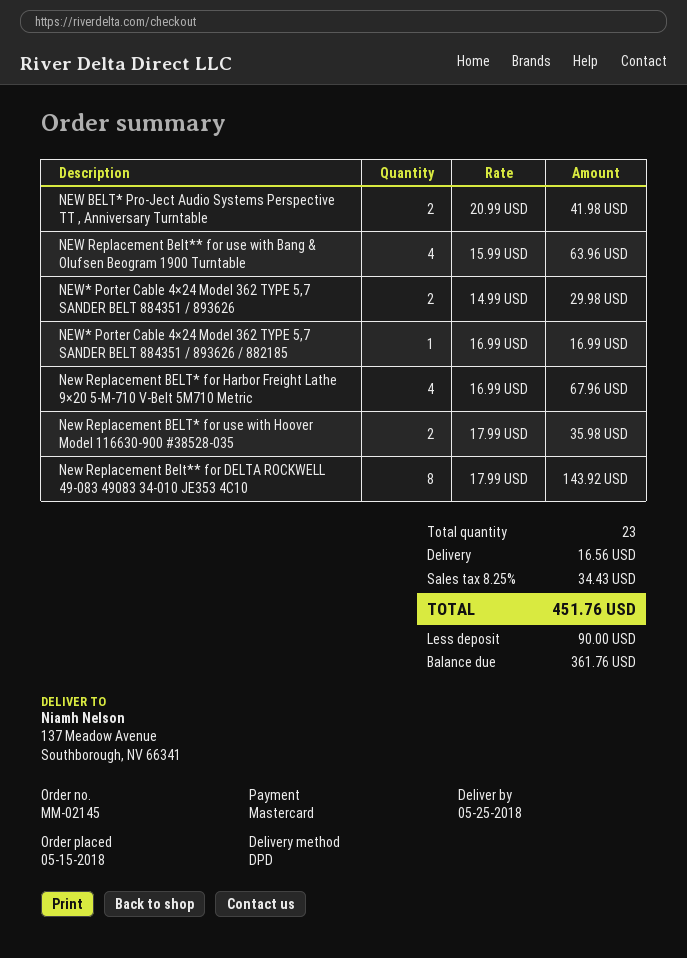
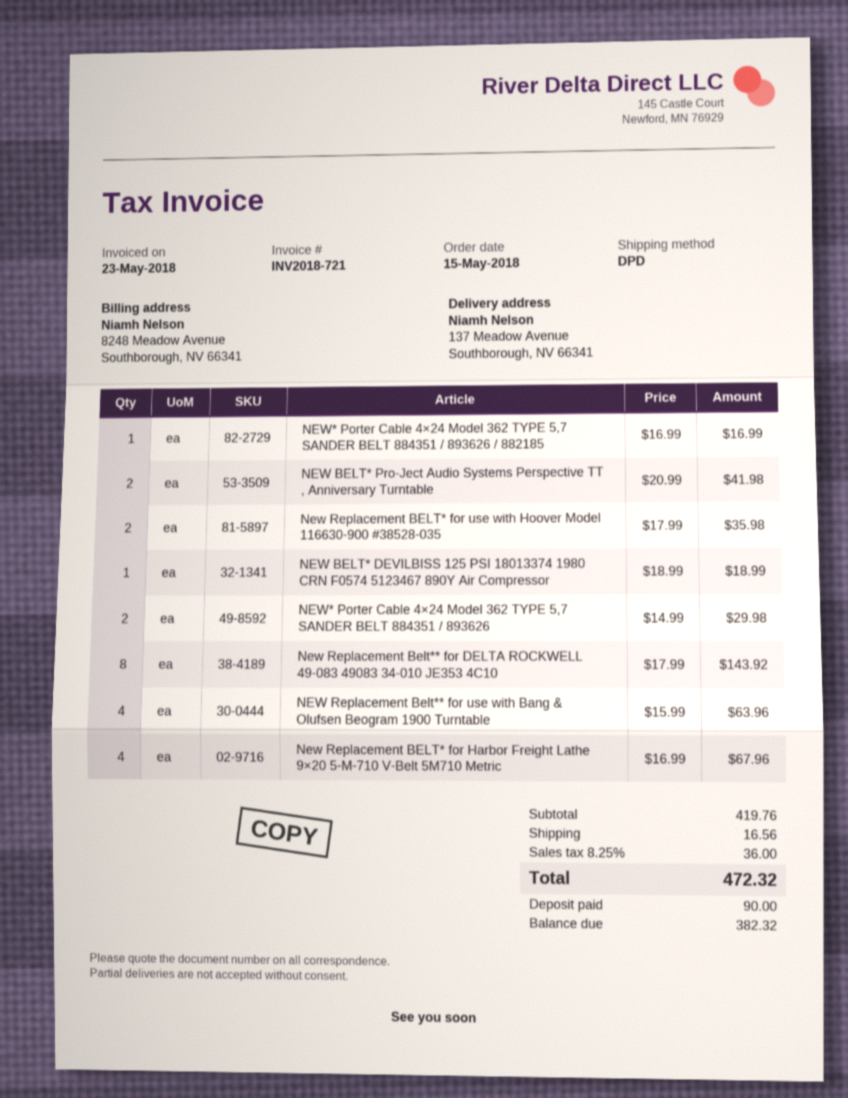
NEW BELT* DEVILBISS 125 PSI 18013374 1980 CRN F0574 5123467 890Y Air Compressor: none -> 1 x 18.99 = 18.99
tax: 8.25% = 34.43 -> 8.25% = 36.00
total: 451.76 -> 472.32
balance: 361.76 -> 382.32

